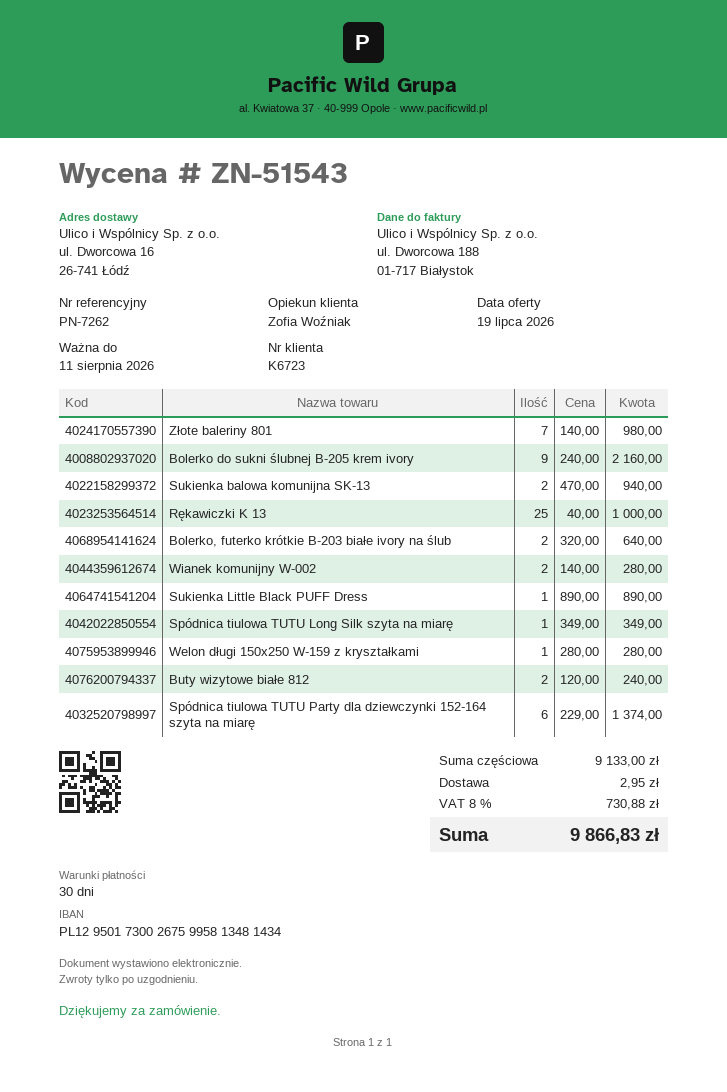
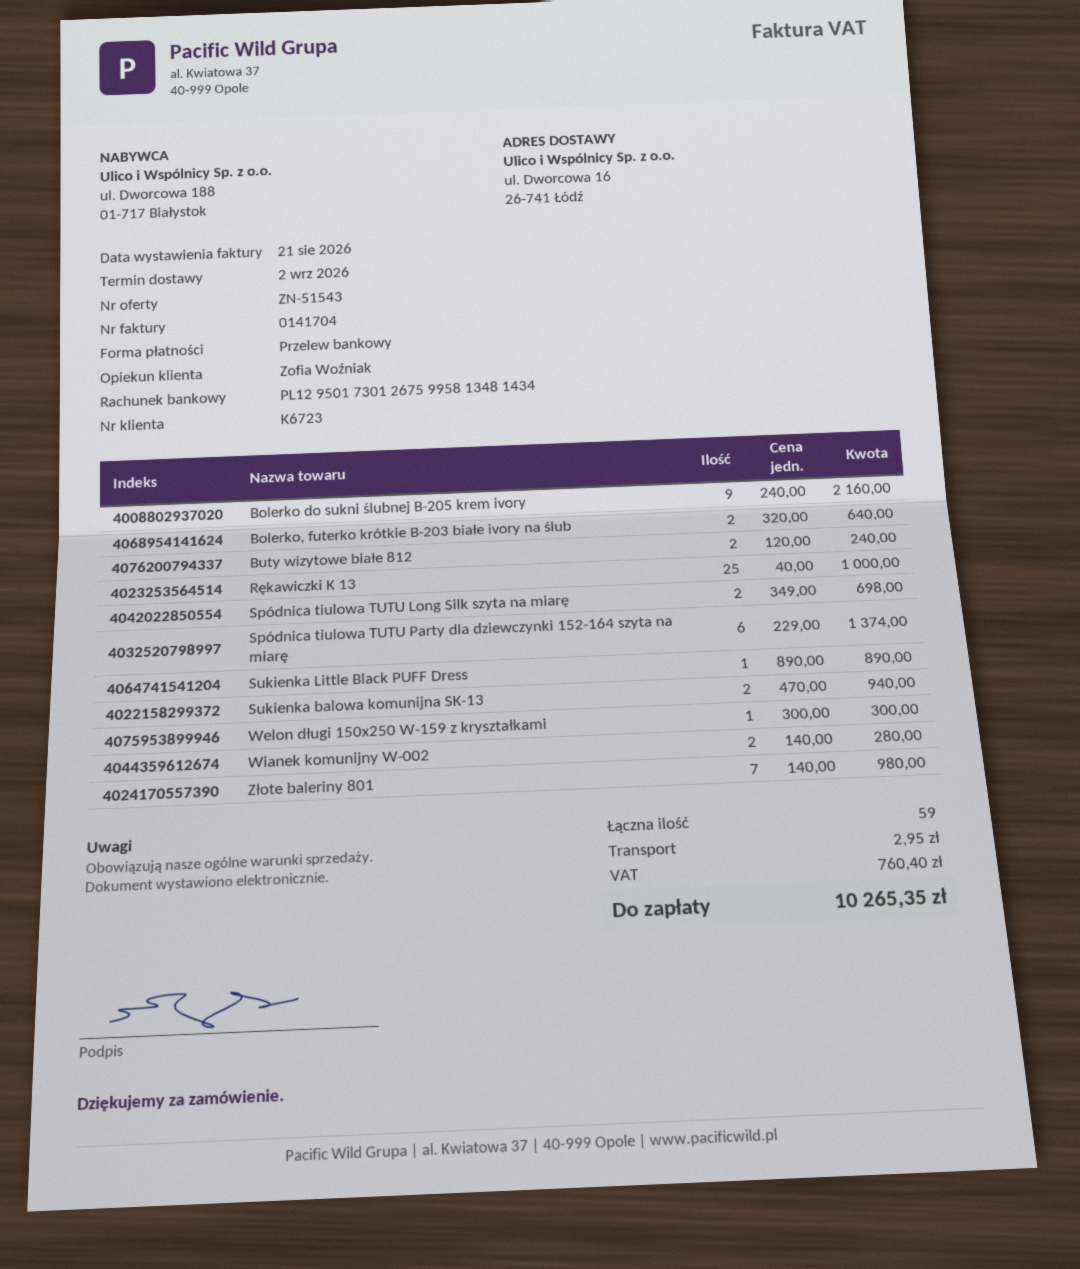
bank account: PL12950173002675995813481434 -> PL12950173012675995813481434
Spódnica tiulowa TUTU Long Silk szyta na miarę: 1 x 349.00 = 349.00 -> 2 x 349.00 = 698.00
Welon długi 150x250 W-159 z kryształkami: 1 x 280.00 = 280.00 -> 1 x 300.00 = 300.00
tax: 730.88 -> 760.40
total: 9866.83 -> 10265.35

